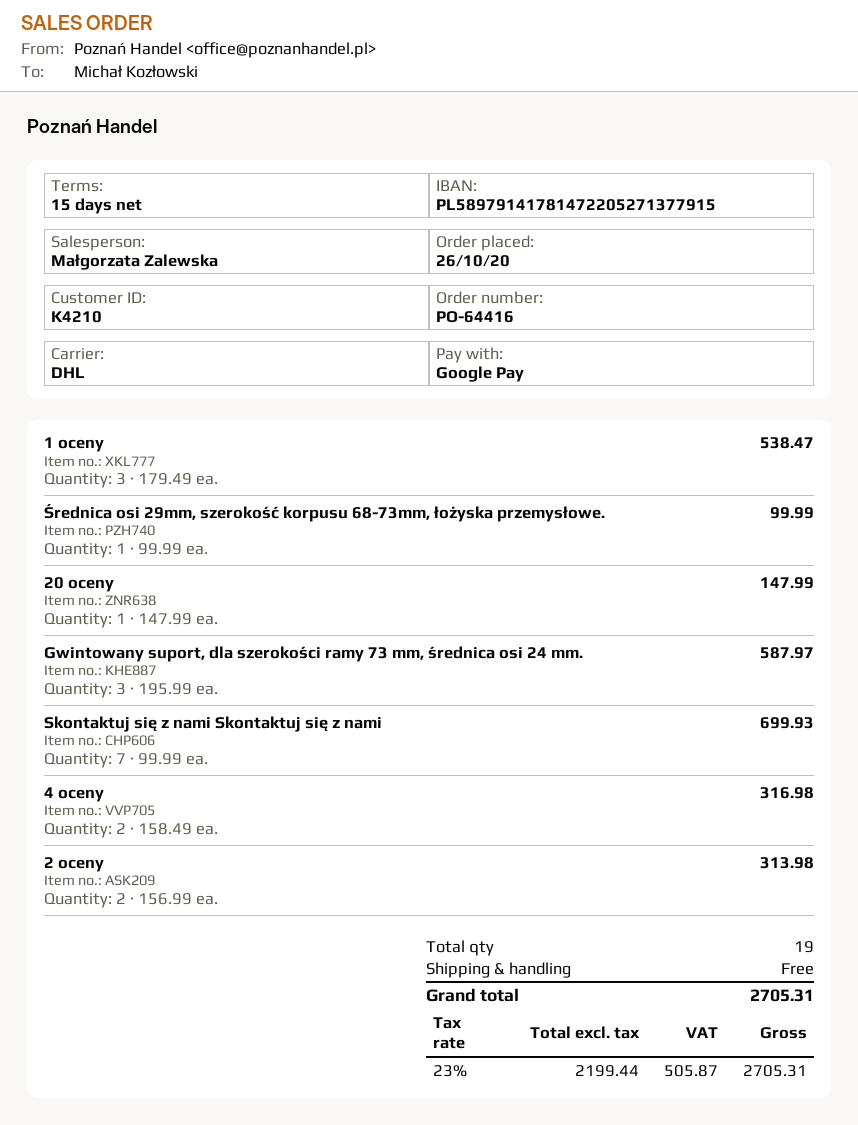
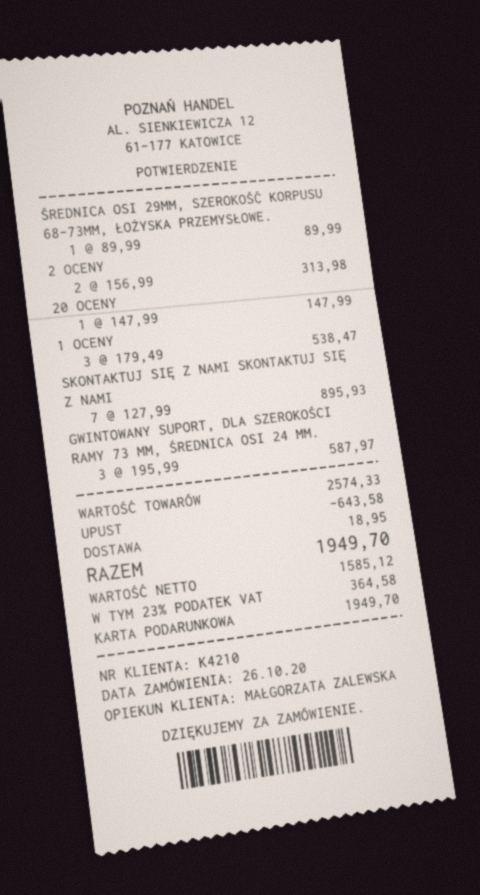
payment method: Google Pay -> gift card
Średnica osi 29mm, szerokość korpusu 68-73mm, łożyska przemysłowe.: 1 x 99.99 = 99.99 -> 1 x 89.99 = 89.99
Skontaktuj się z nami Skontaktuj się z nami: 7 x 99.99 = 699.93 -> 7 x 127.99 = 895.93
4 oceny: 2 x 158.49 = 316.98 -> none
discount: none -> 643.58
shipping: 0.00 -> 18.95
net: 2199.44 -> 1585.12
tax: 23% = 505.87 -> 23% = 364.58
total: 2705.31 -> 1949.70

